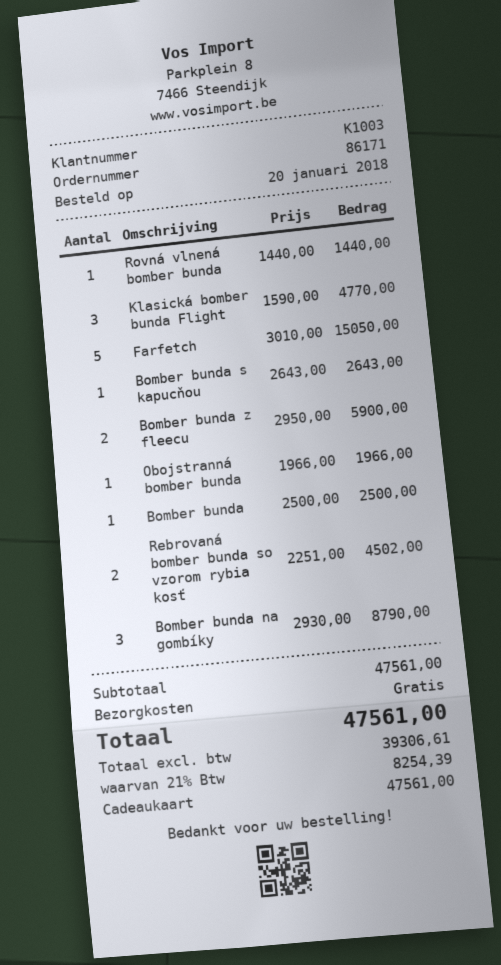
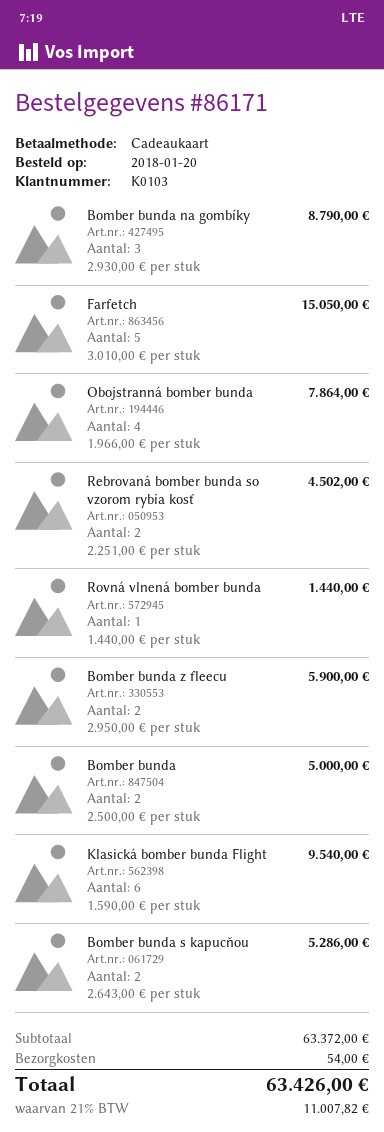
customer number: K1003 -> K0103
Klasická bomber bunda Flight: 3 x 1590.00 = 4770.00 -> 6 x 1590.00 = 9540.00
Bomber bunda s kapucňou: 1 x 2643.00 = 2643.00 -> 2 x 2643.00 = 5286.00
Obojstranná bomber bunda: 1 x 1966.00 = 1966.00 -> 4 x 1966.00 = 7864.00
Bomber bunda: 1 x 2500.00 = 2500.00 -> 2 x 2500.00 = 5000.00
subtotal: 47561.00 -> 63372.00
shipping: 0.00 -> 54.00
tax: 21% = 8254.39 -> 21% = 11007.82
total: 47561.00 -> 63426.00

